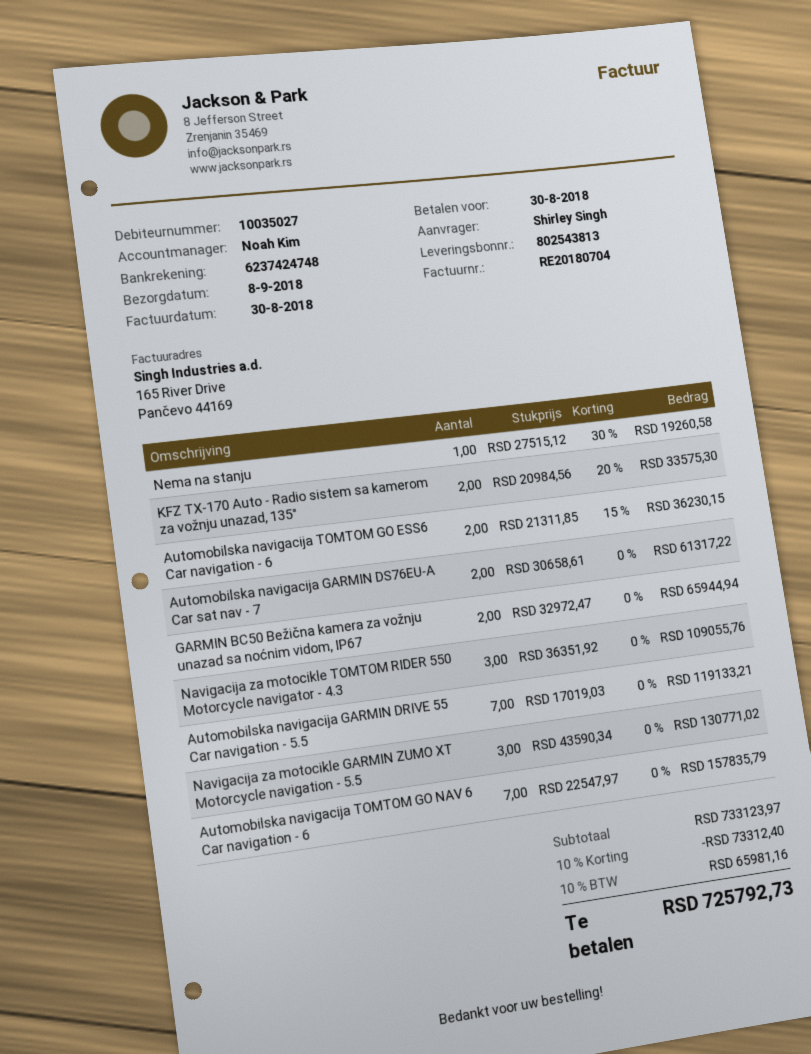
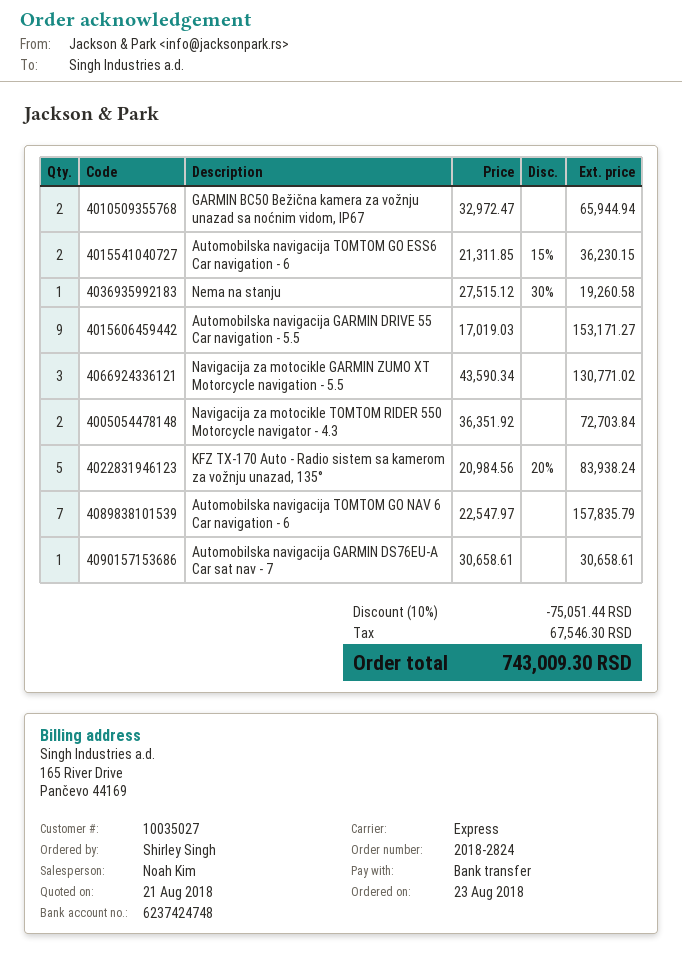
KFZ TX-170 Auto - Radio sistem sa kamerom za vožnju unazad, 135°: 2 x 20984.56 - 20% = 33575.30 -> 5 x 20984.56 - 20% = 83938.24
Automobilska navigacija GARMIN DS76EU-A Car sat nav - 7: 2 x 30658.61 = 61317.22 -> 1 x 30658.61 = 30658.61
Navigacija za motocikle TOMTOM RIDER 550 Motorcycle navigator - 4.3: 3 x 36351.92 = 109055.76 -> 2 x 36351.92 = 72703.84
Automobilska navigacija GARMIN DRIVE 55 Car navigation - 5.5: 7 x 17019.03 = 119133.21 -> 9 x 17019.03 = 153171.27
discount: 10% = 73312.40 -> 10% = 75051.44
tax: 65981.16 -> 67546.30
total: 725792.73 -> 743009.30

